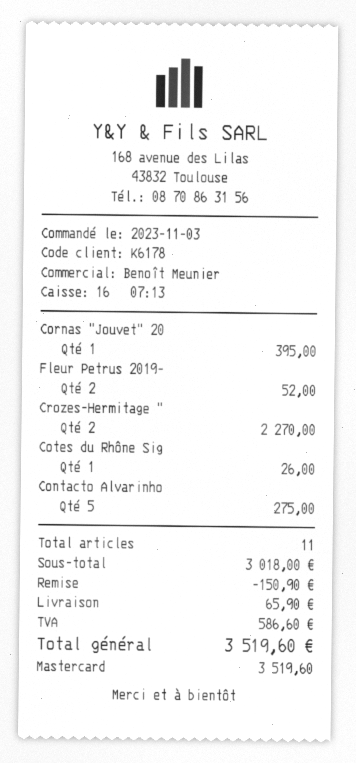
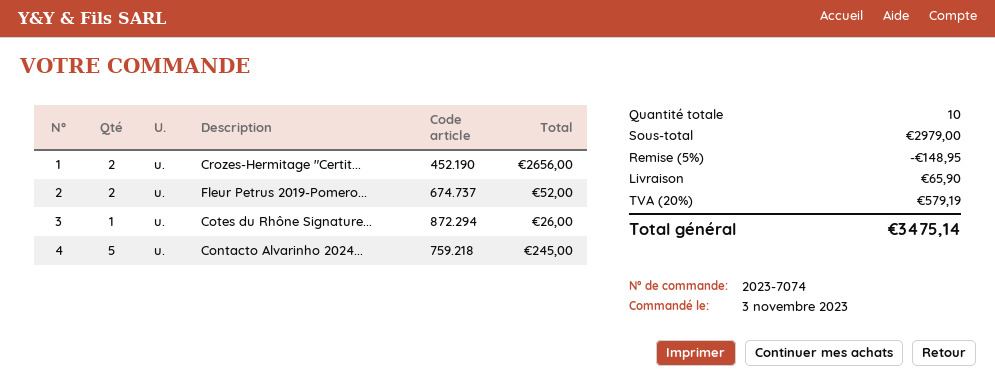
Cornas "Jouvet" 20: 1 for 395.00 -> none
Crozes-Hermitage ": 2 for 2270.00 -> 2 for 2656.00
Contacto Alvarinho: 5 for 275.00 -> 5 for 245.00
total quantity: 11 -> 10
subtotal: 3018.00 -> 2979.00
discount: 150.90 -> 148.95
tax: 586.60 -> 579.19
total: 3519.60 -> 3475.14

